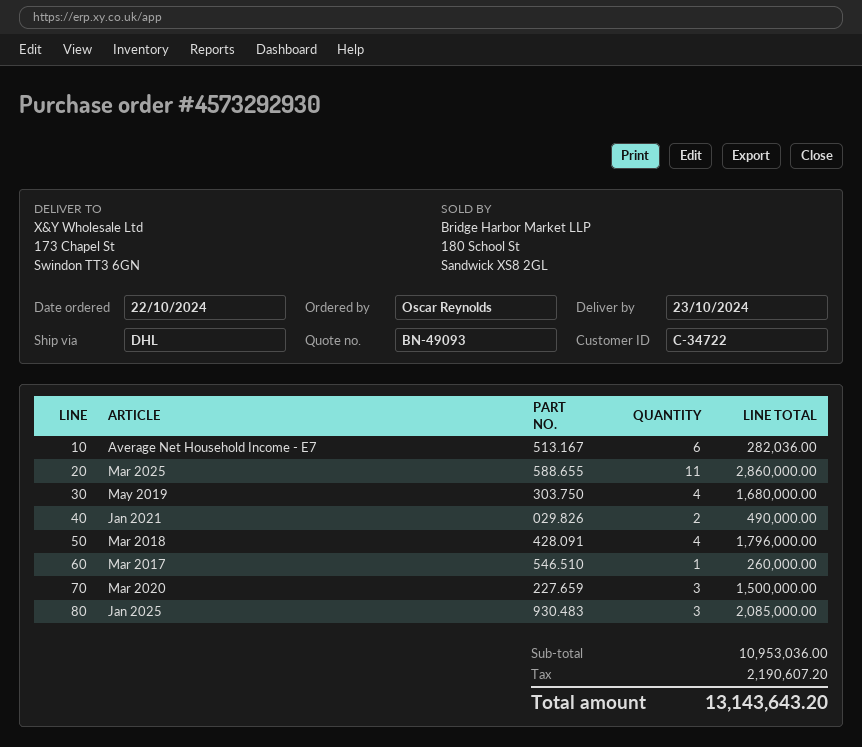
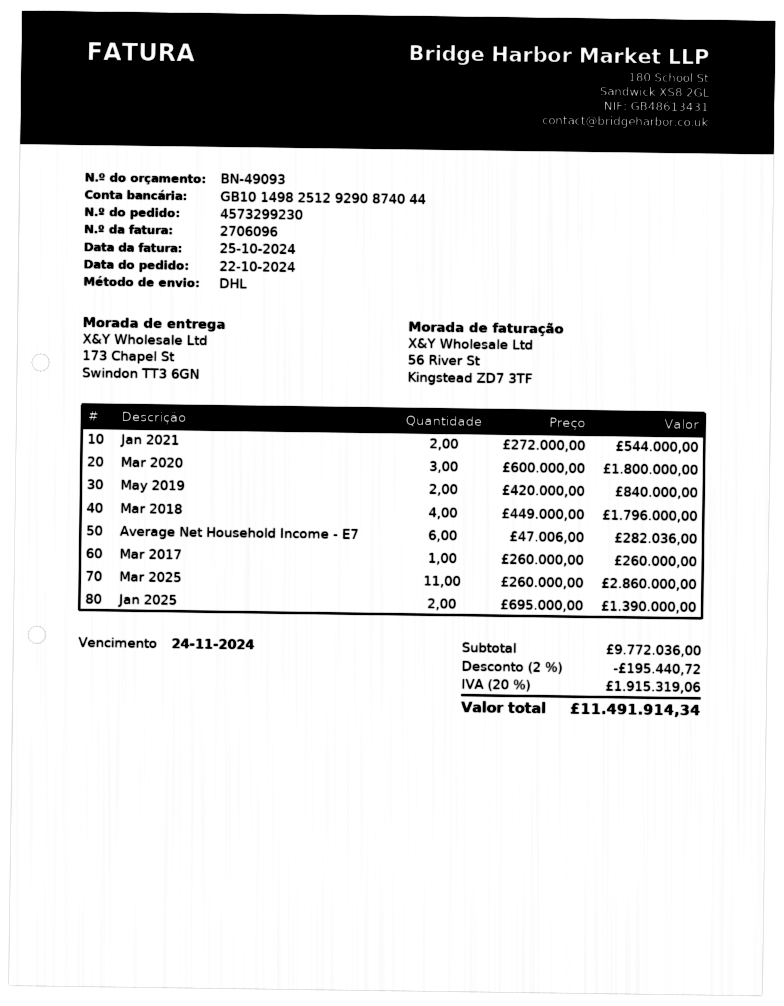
order number: 4573292930 -> 4573299230
May 2019: 4 for 1680000.00 -> 2 for 840000.00
Jan 2021: 2 for 490000.00 -> 2 for 544000.00
Mar 2020: 3 for 1500000.00 -> 3 for 1800000.00
Jan 2025: 3 for 2085000.00 -> 2 for 1390000.00
subtotal: 10953036.00 -> 9772036.00
discount: none -> 2% = 195440.72
tax: 2190607.20 -> 1915319.06
total: 13143643.20 -> 11491914.34

